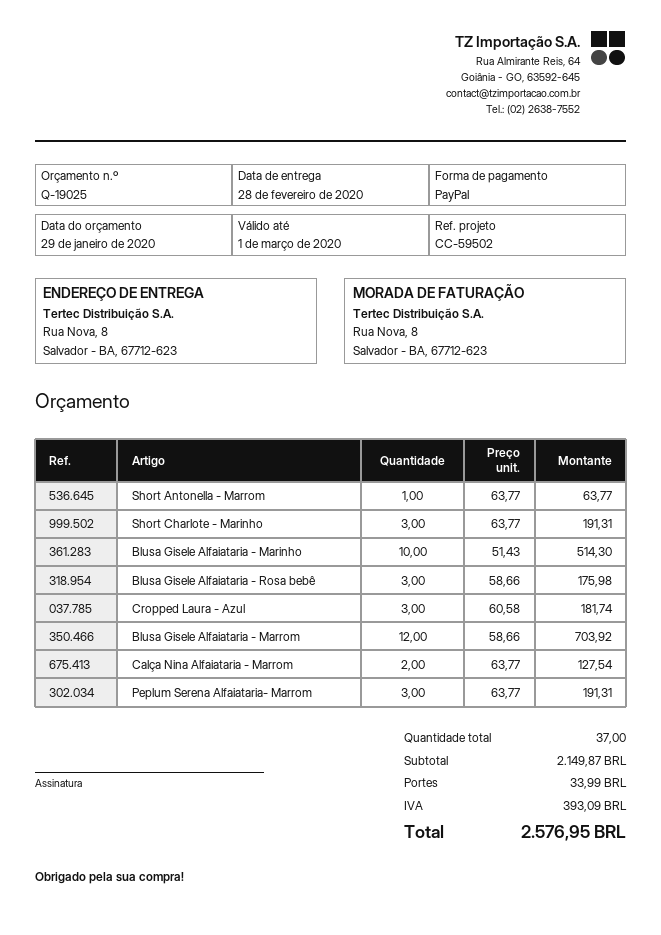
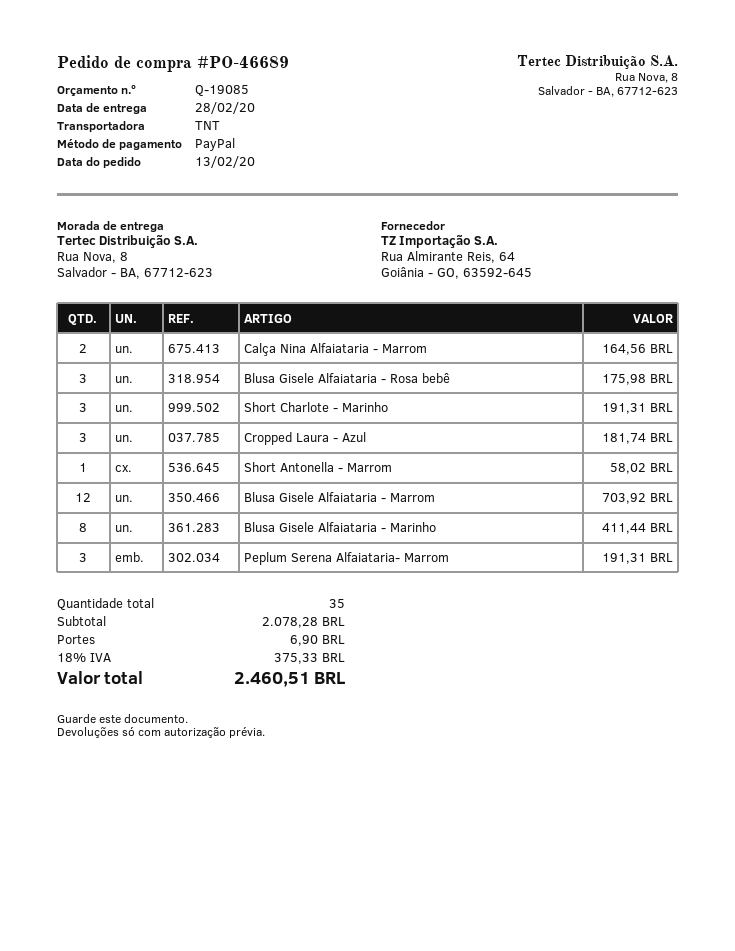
quote number: Q-19025 -> Q-19085
Short Antonella - Marrom: 1 for 63.77 -> 1 for 58.02
Blusa Gisele Alfaiataria - Marinho: 10 for 514.30 -> 8 for 411.44
Calça Nina Alfaiataria - Marrom: 2 for 127.54 -> 2 for 164.56
total quantity: 37 -> 35
subtotal: 2149.87 -> 2078.28
shipping: 33.99 -> 6.90
tax: 393.09 -> 375.33
total: 2576.95 -> 2460.51

